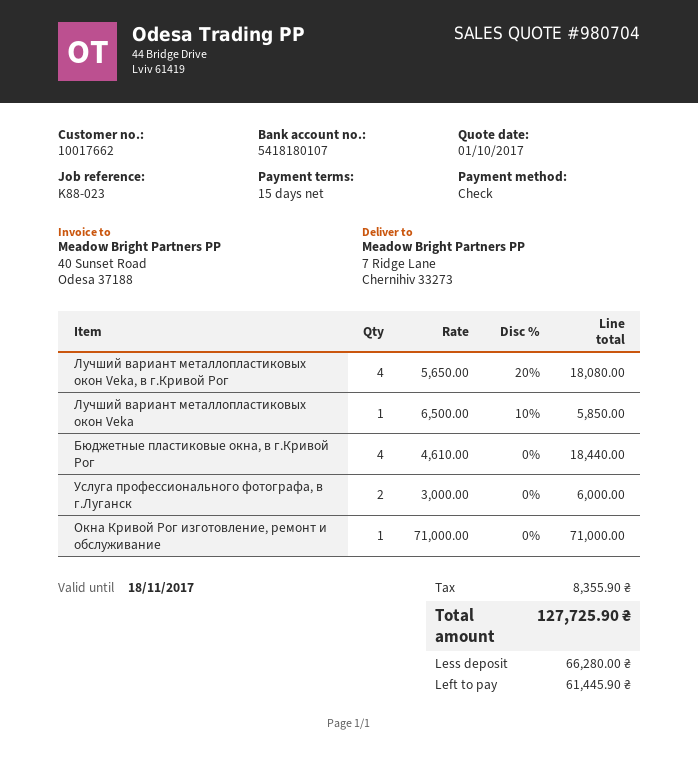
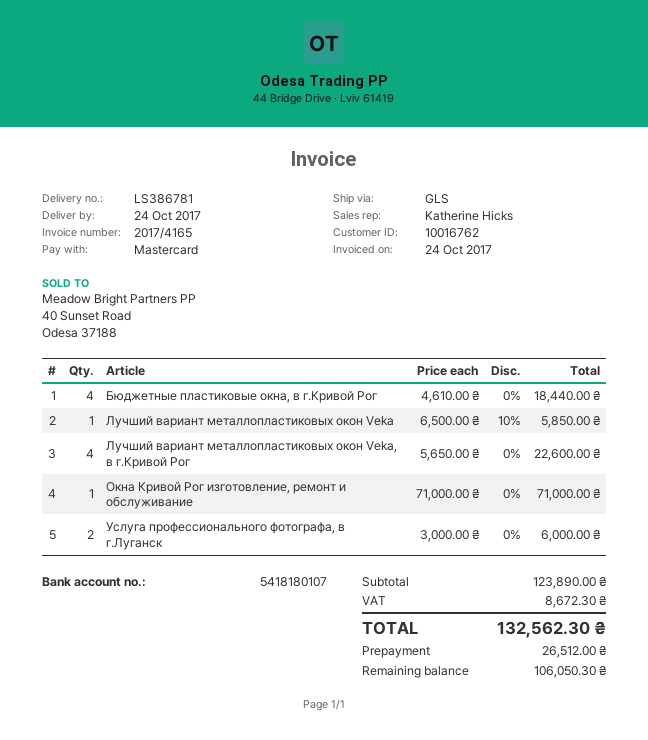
customer number: 10017662 -> 10016762
payment method: cheque -> Mastercard
Лучший вариант металлопластиковых окон Veka, в г.Кривой Рог: 4 x 5650.00 - 20% = 18080.00 -> 4 x 5650.00 = 22600.00
tax: 8355.90 -> 8672.30
total: 127725.90 -> 132562.30
deposit: 66280.00 -> 26512.00
balance: 61445.90 -> 106050.30

